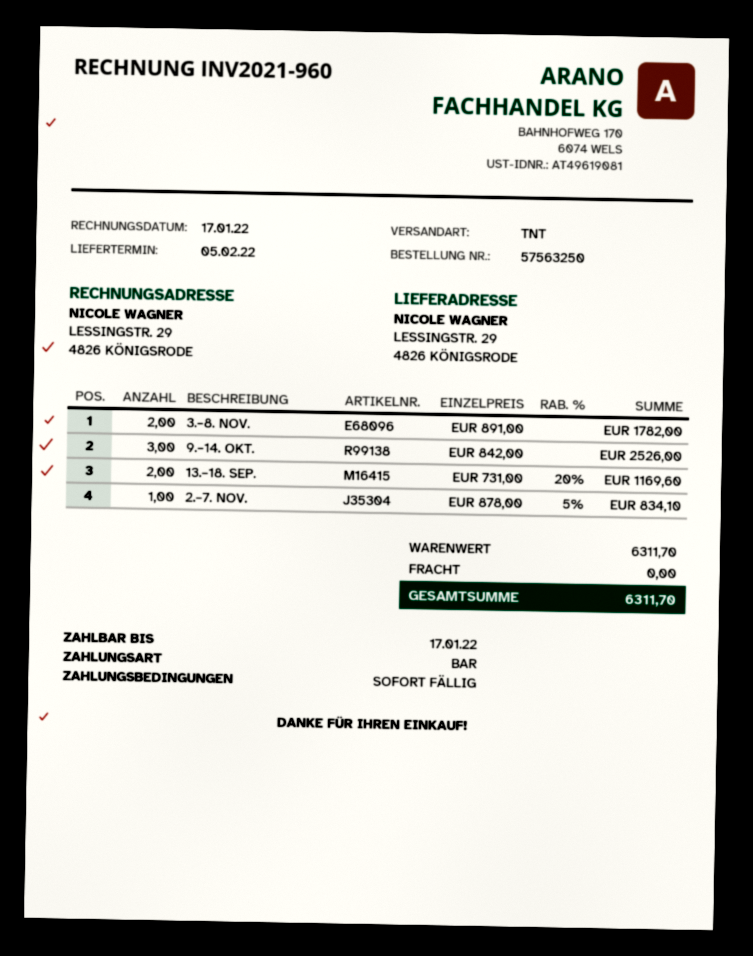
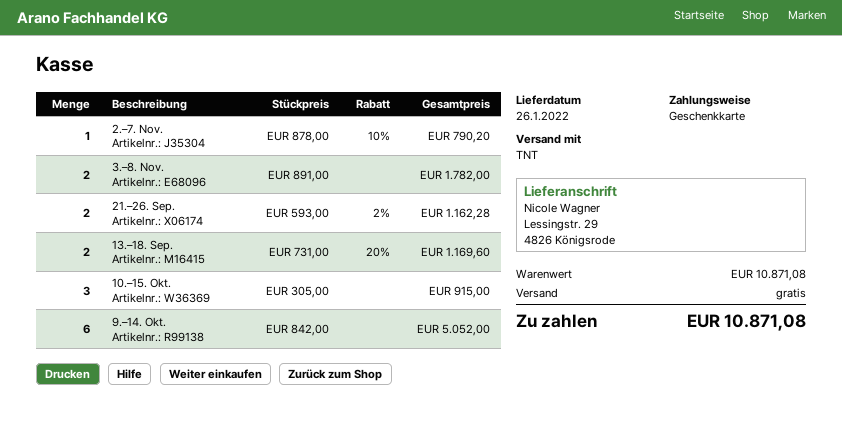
delivery date: 2022-02-05 -> 2022-01-26
payment method: cash -> gift card
9.–14. OKT.: 3 x 842.00 = 2526.00 -> 6 x 842.00 = 5052.00
2.–7. NOV.: 1 x 878.00 - 5% = 834.10 -> 1 x 878.00 - 10% = 790.20
21.–26. Sep.: none -> 2 x 593.00 - 2% = 1162.28
10.–15. Okt.: none -> 3 x 305.00 = 915.00
subtotal: 6311.70 -> 10871.08
total: 6311.70 -> 10871.08

